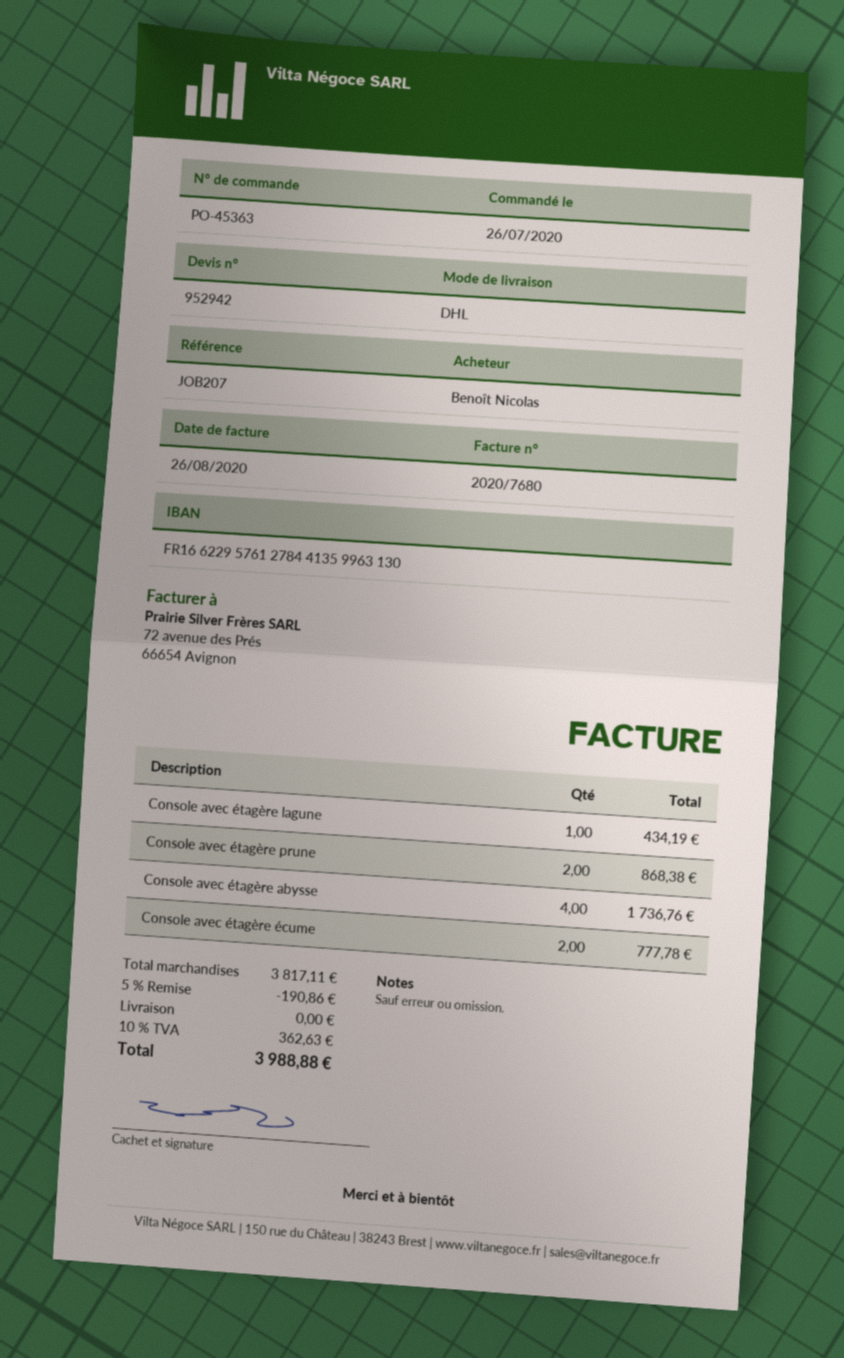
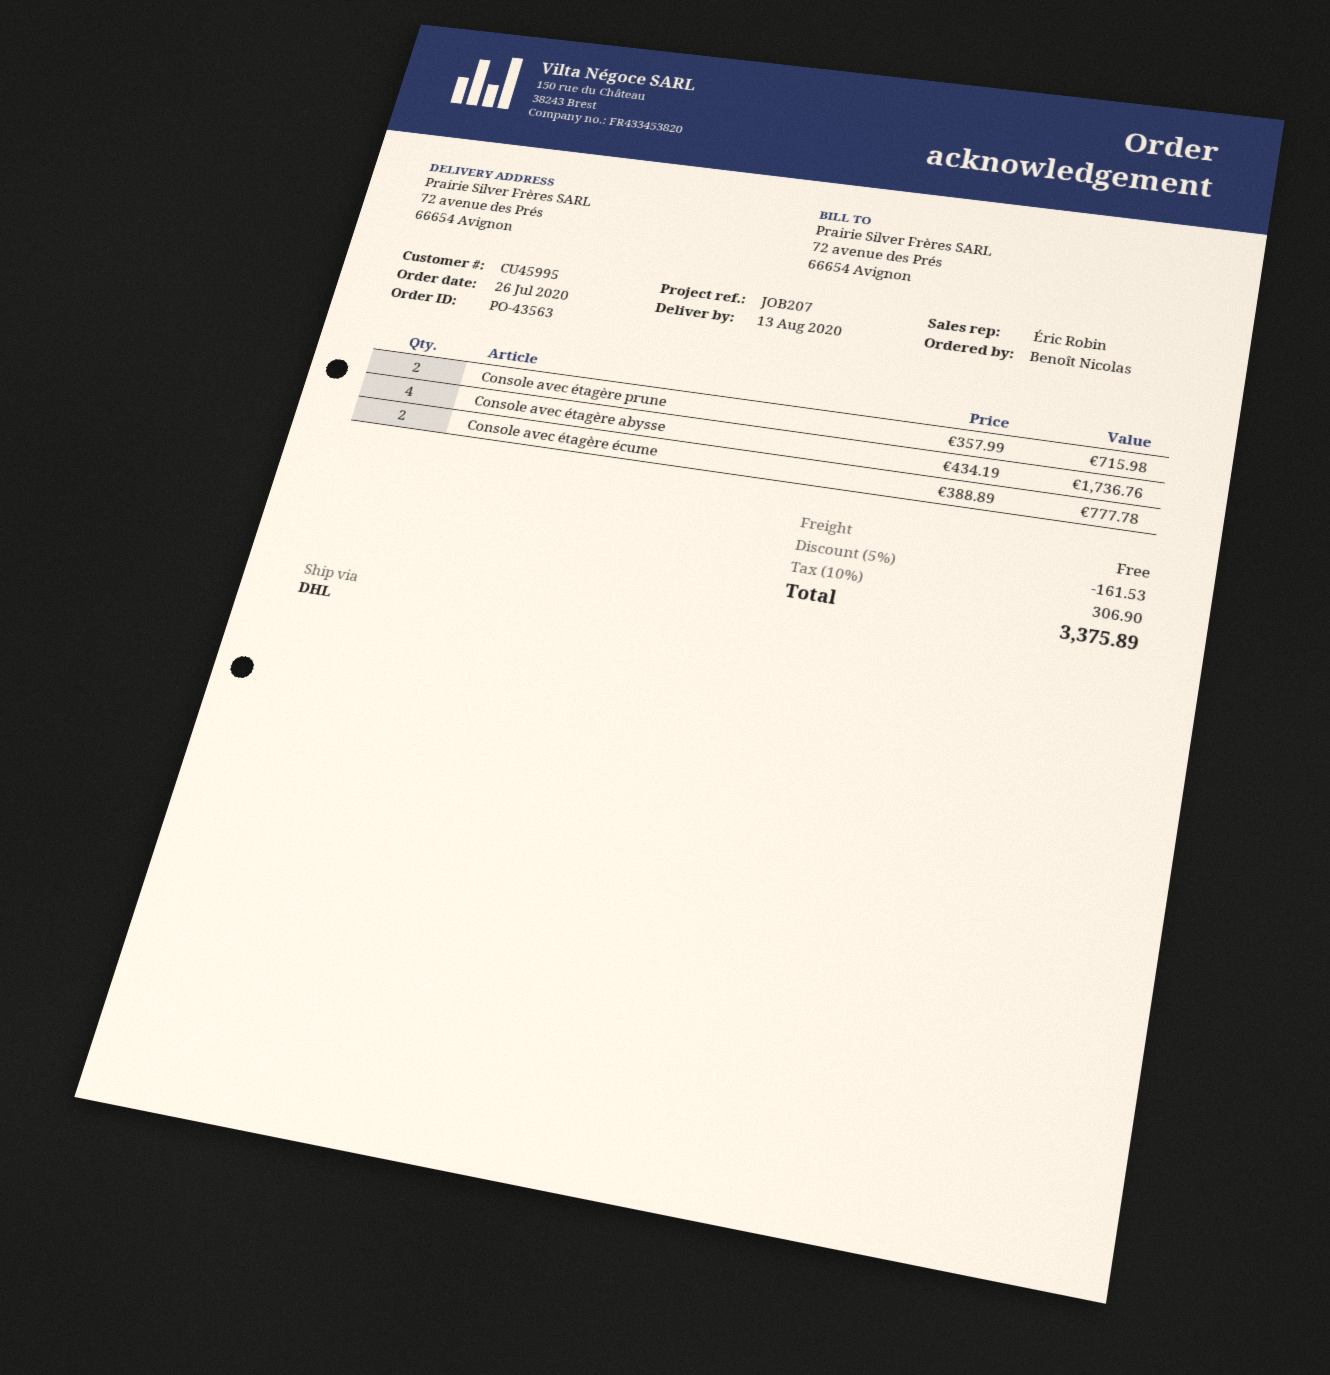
order number: PO-45363 -> PO-43563
Console avec étagère lagune: 1 for 434.19 -> none
Console avec étagère prune: 2 for 868.38 -> 2 for 715.98
discount: 5% = 190.86 -> 5% = 161.53
tax: 10% = 362.63 -> 10% = 306.90
total: 3988.88 -> 3375.89

